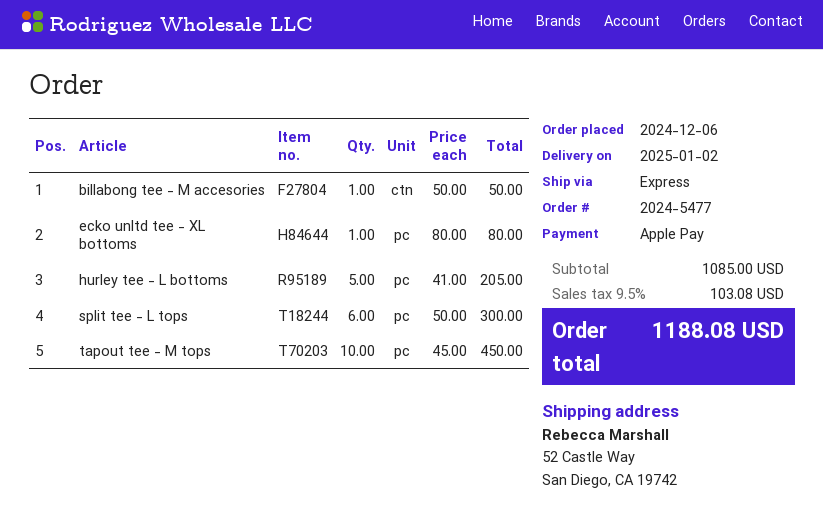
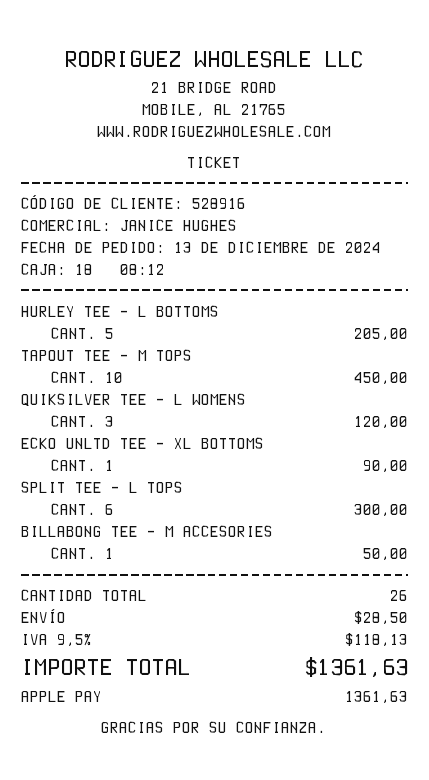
order date: 2024-12-06 -> 2024-12-13
ecko unltd tee - XL bottoms: 1 for 80.00 -> 1 for 90.00
QUIKSILVER TEE - L WOMENS: none -> 3 for 120.00
shipping: none -> 28.50
tax: 9.5% = 103.08 -> 9.5% = 118.13
total: 1188.08 -> 1361.63

